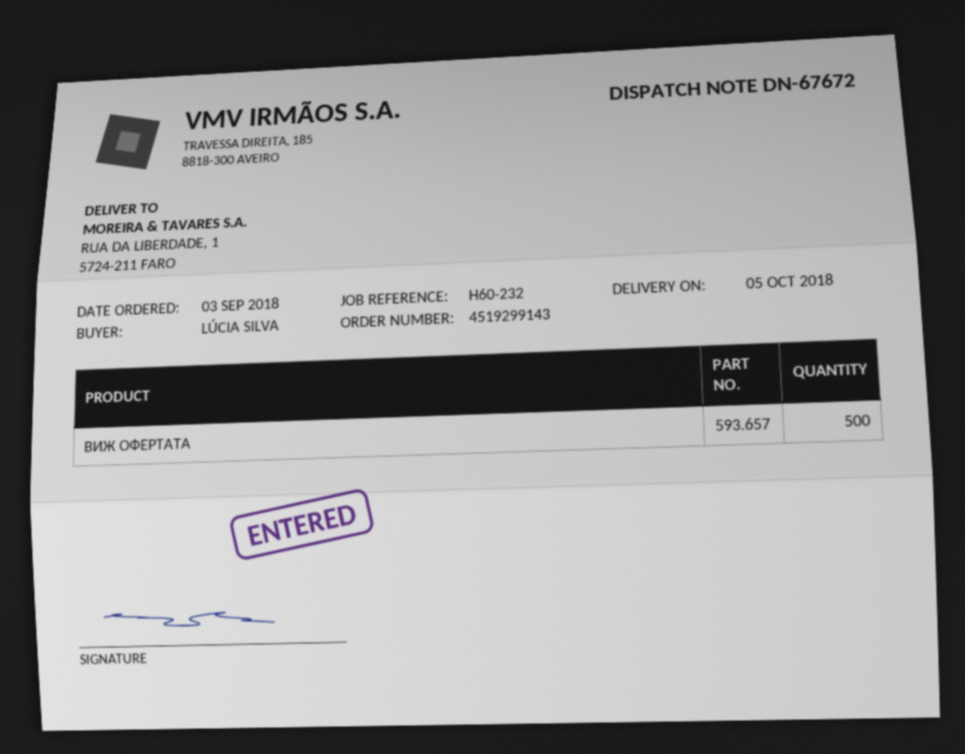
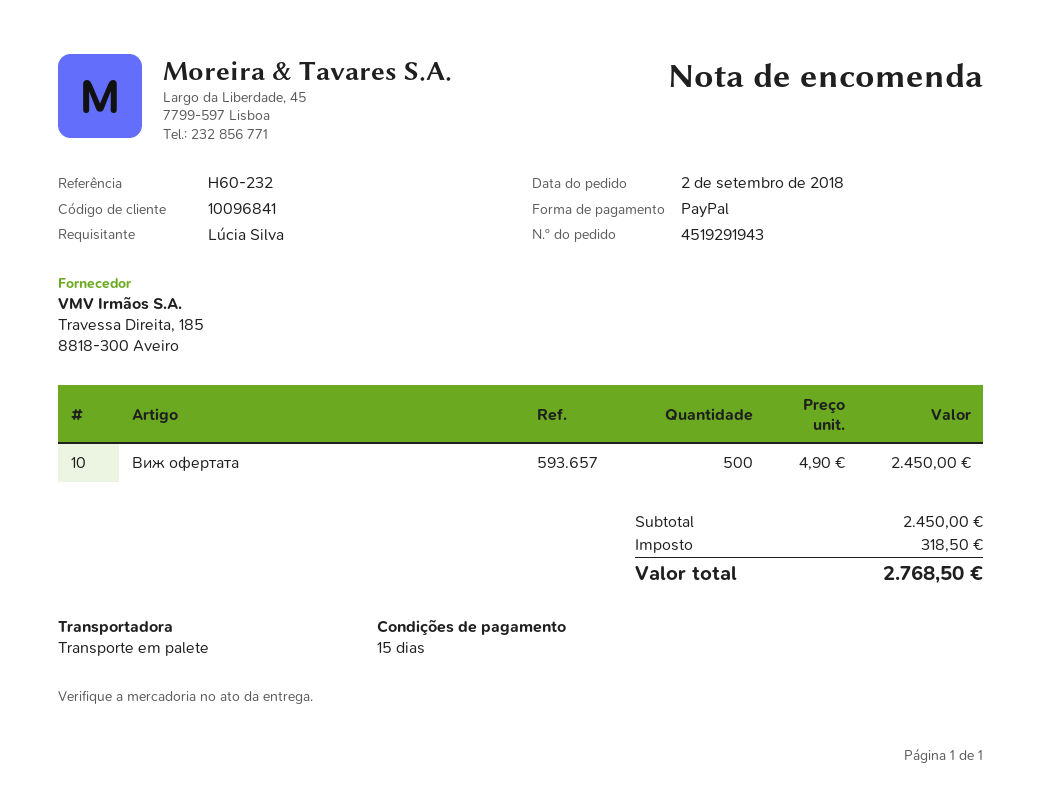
order number: 4519299143 -> 4519291943
order date: 2018-09-03 -> 2018-09-02

